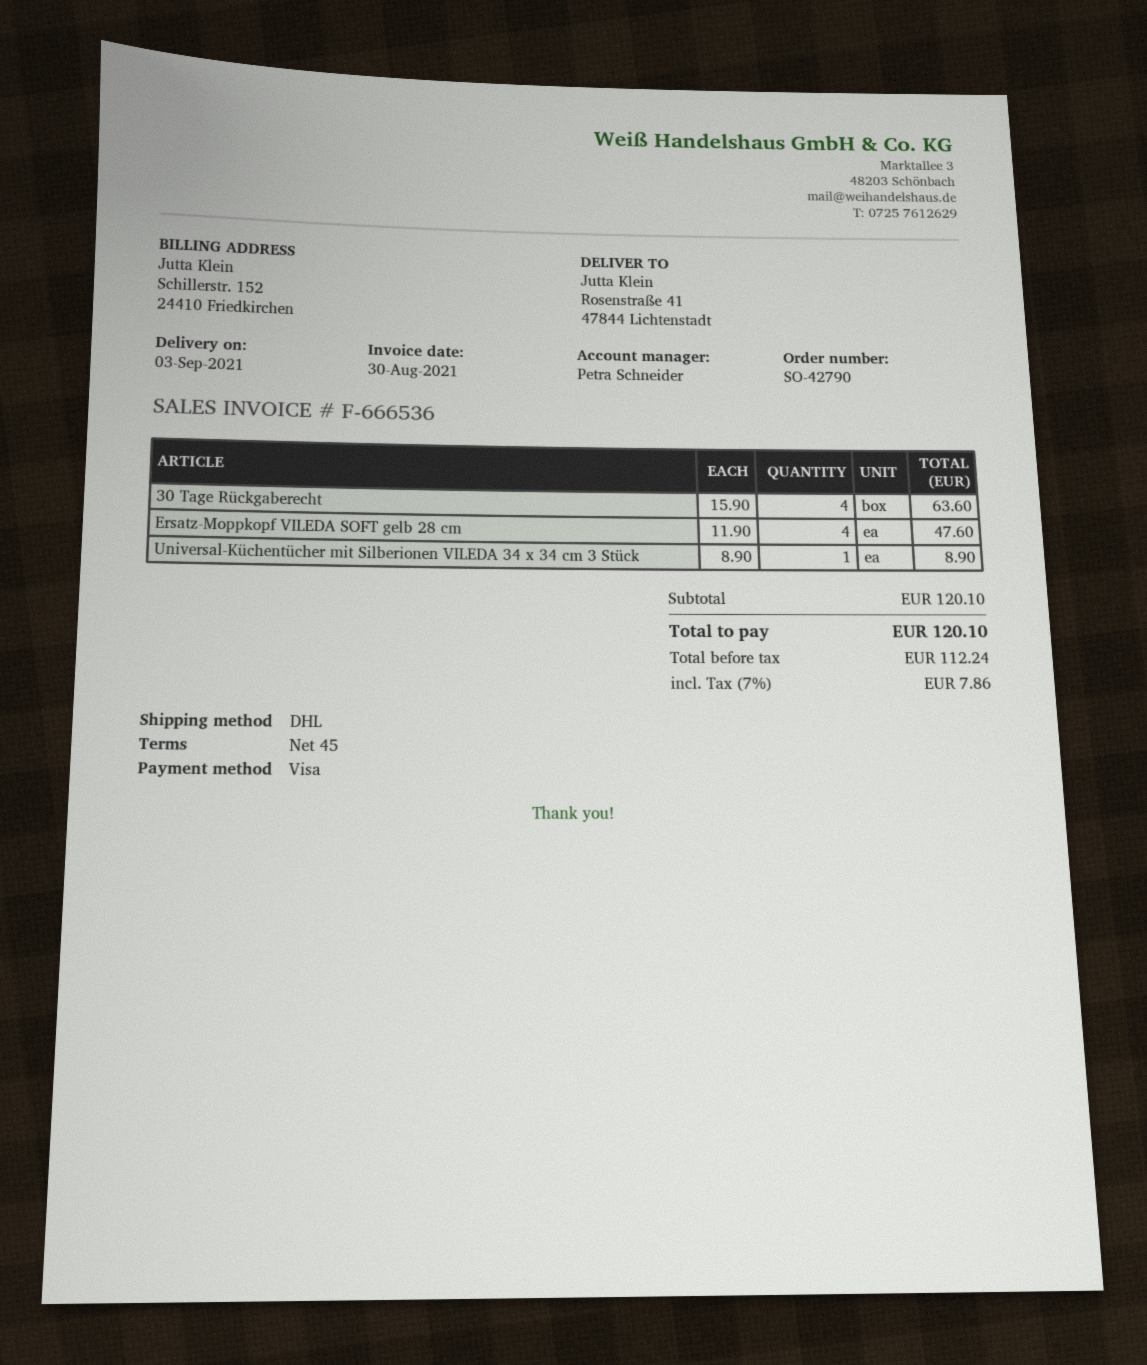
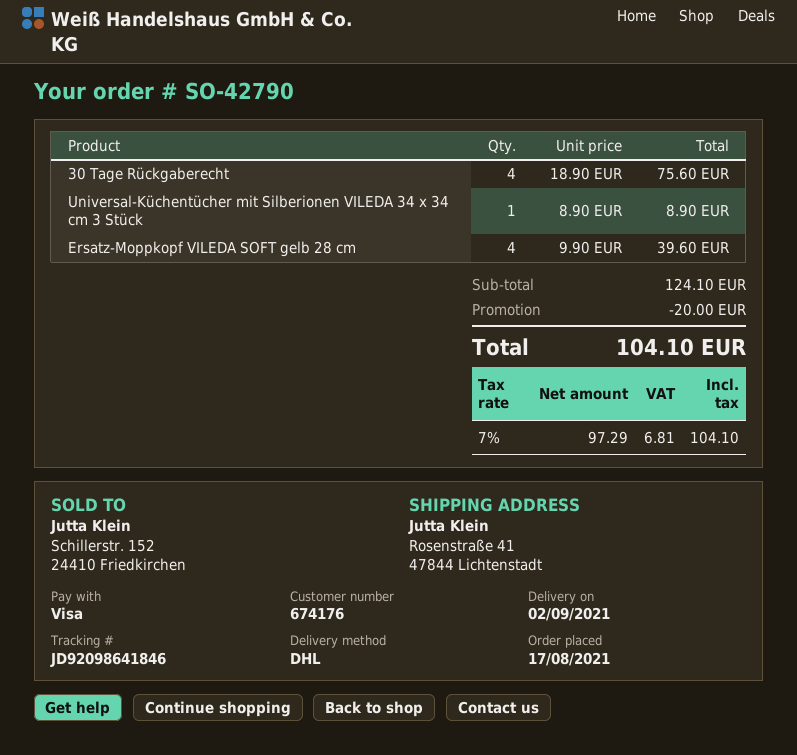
delivery date: 2021-09-03 -> 2021-09-02
30 Tage Rückgaberecht: 4 x 15.90 = 63.60 -> 4 x 18.90 = 75.60
Ersatz-Moppkopf VILEDA SOFT gelb 28 cm: 4 x 11.90 = 47.60 -> 4 x 9.90 = 39.60
subtotal: 120.10 -> 124.10
discount: none -> 20.00
net: 112.24 -> 97.29
tax: 7% = 7.86 -> 7% = 6.81
total: 120.10 -> 104.10

